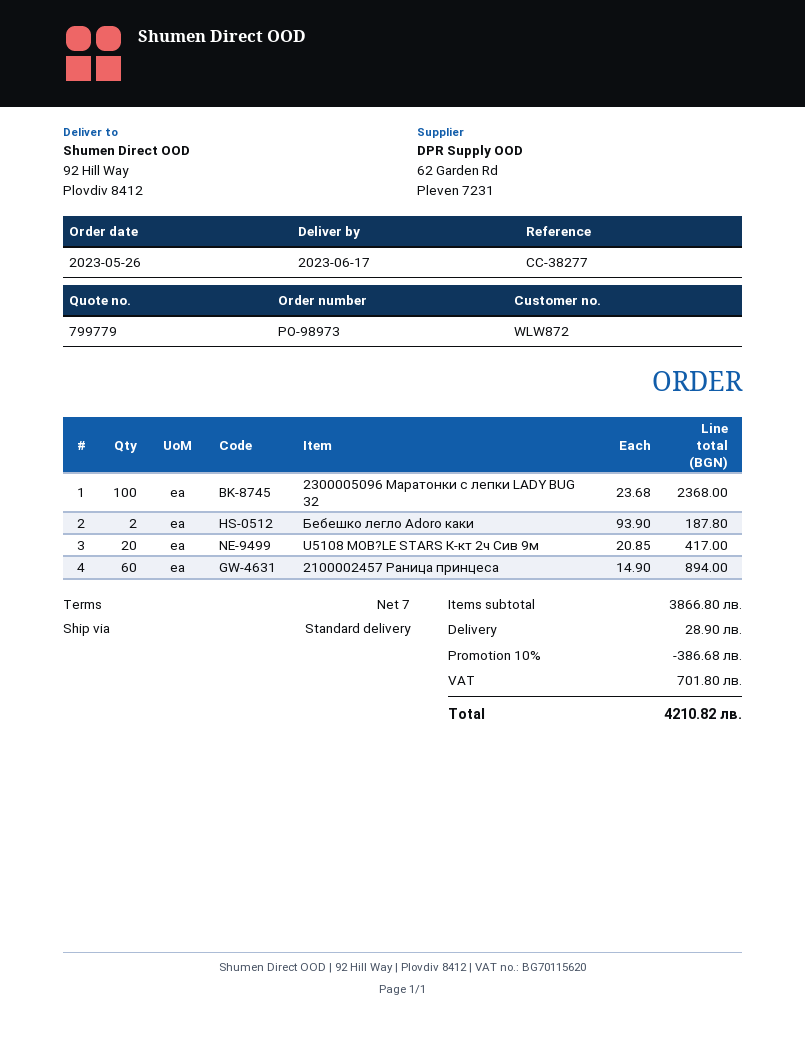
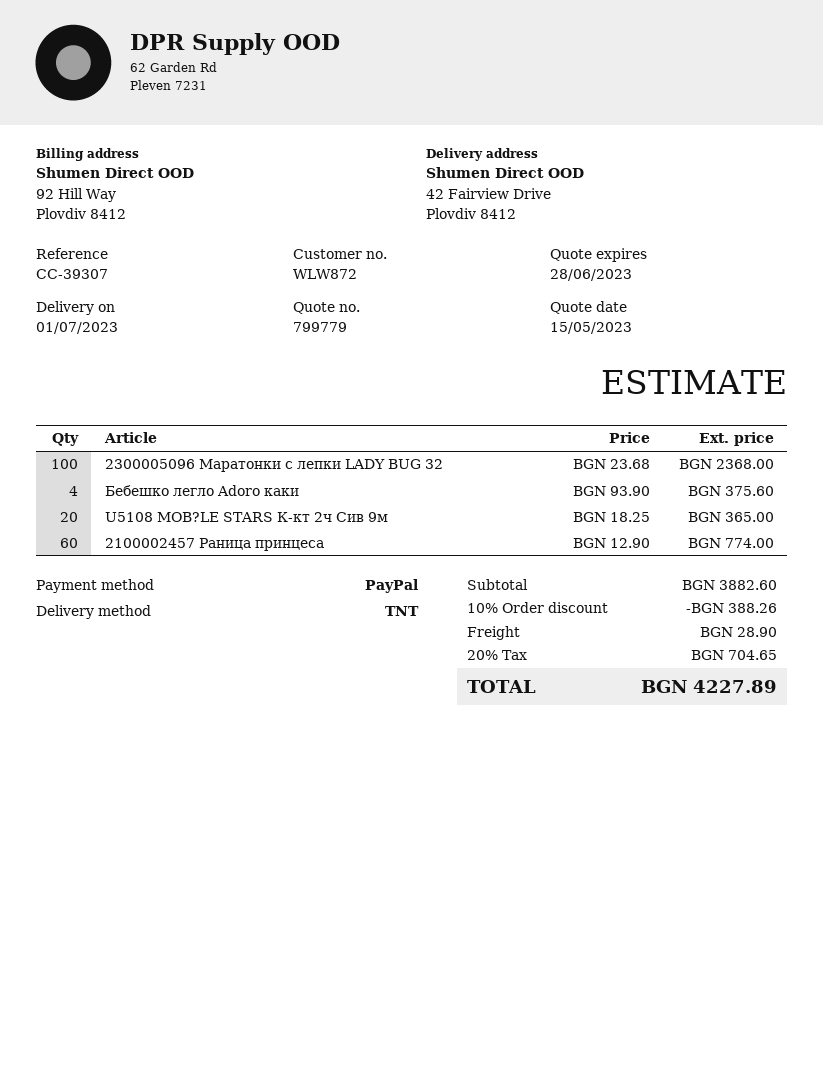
delivery date: 2023-06-17 -> 2023-07-01
reference: CC-38277 -> CC-39307
shipping method: standard -> TNT
ship to: 92 Hill Way, Plovdiv 8412 -> 42 Fairview Drive, Plovdiv 8412
Бебешко легло Adoro каки: 2 x 93.90 = 187.80 -> 4 x 93.90 = 375.60
U5108 MOB?LE STARS К-кт 2ч Сив 9м: 20 x 20.85 = 417.00 -> 20 x 18.25 = 365.00
2100002457 Раница принцеса: 60 x 14.90 = 894.00 -> 60 x 12.90 = 774.00
subtotal: 3866.80 -> 3882.60
discount: 10% = 386.68 -> 10% = 388.26
tax: 701.80 -> 704.65
total: 4210.82 -> 4227.89

